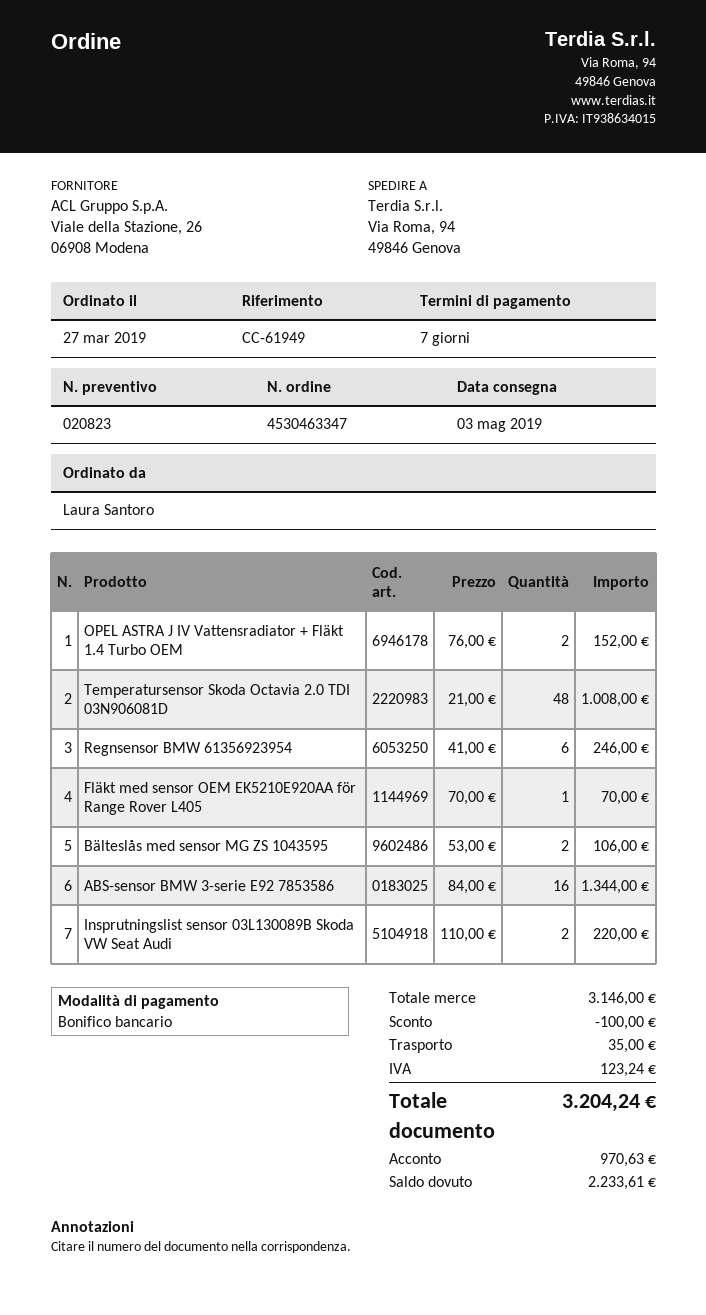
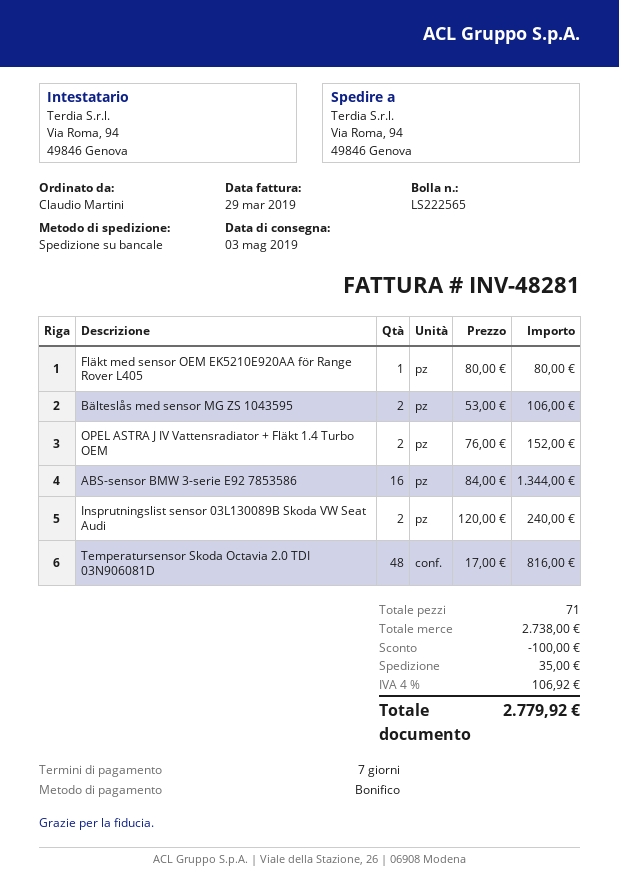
ordered by: Laura Santoro -> Claudio Martini
Temperatursensor Skoda Octavia 2.0 TDI 03N906081D: 48 x 21.00 = 1008.00 -> 48 x 17.00 = 816.00
Regnsensor BMW 61356923954: 6 x 41.00 = 246.00 -> none
Fläkt med sensor OEM EK5210E920AA för Range Rover L405: 1 x 70.00 = 70.00 -> 1 x 80.00 = 80.00
Insprutningslist sensor 03L130089B Skoda VW Seat Audi: 2 x 110.00 = 220.00 -> 2 x 120.00 = 240.00
subtotal: 3146.00 -> 2738.00
tax: 123.24 -> 106.92
total: 3204.24 -> 2779.92

